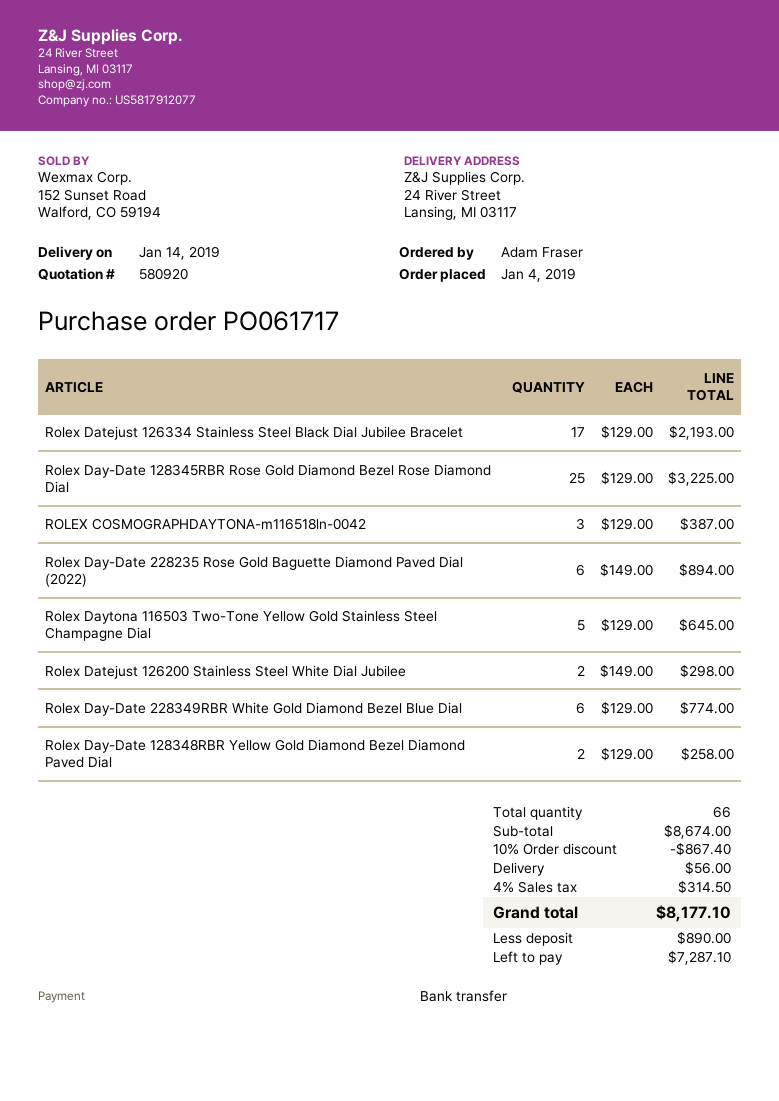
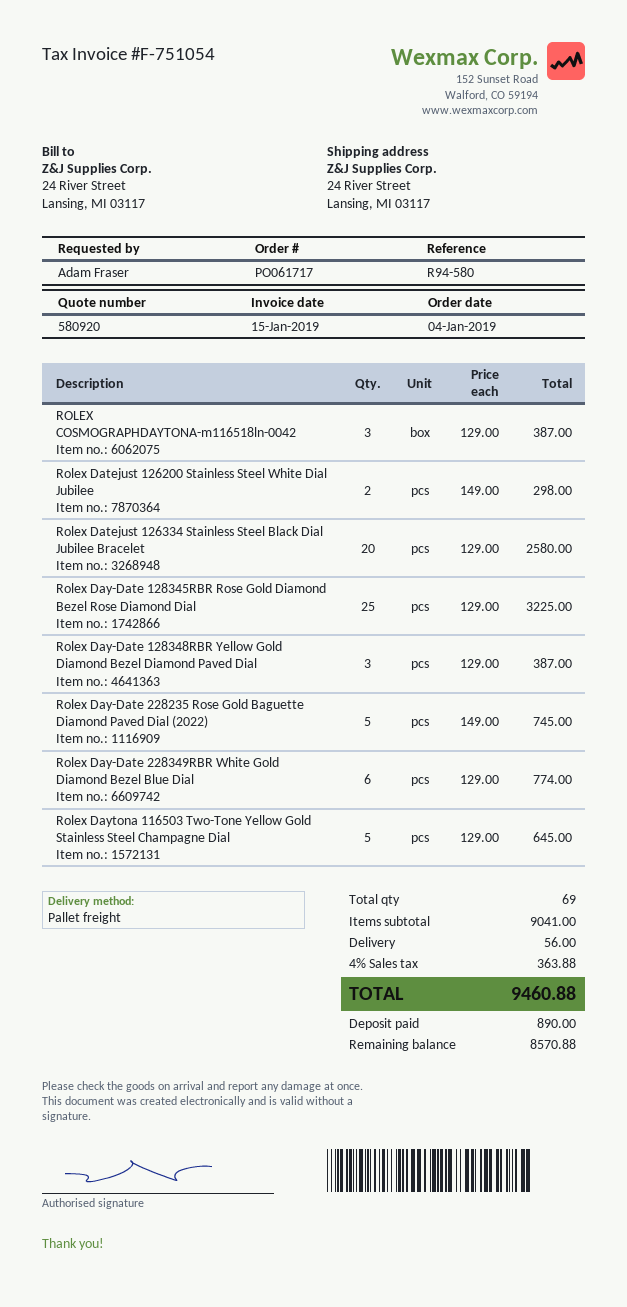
Rolex Datejust 126334 Stainless Steel Black Dial Jubilee Bracelet: 17 x 129.00 = 2193.00 -> 20 x 129.00 = 2580.00
Rolex Day-Date 228235 Rose Gold Baguette Diamond Paved Dial (2022): 6 x 149.00 = 894.00 -> 5 x 149.00 = 745.00
Rolex Day-Date 128348RBR Yellow Gold Diamond Bezel Diamond Paved Dial: 2 x 129.00 = 258.00 -> 3 x 129.00 = 387.00
total quantity: 66 -> 69
subtotal: 8674.00 -> 9041.00
discount: 10% = 867.40 -> none
tax: 4% = 314.50 -> 4% = 363.88
total: 8177.10 -> 9460.88
balance: 7287.10 -> 8570.88

